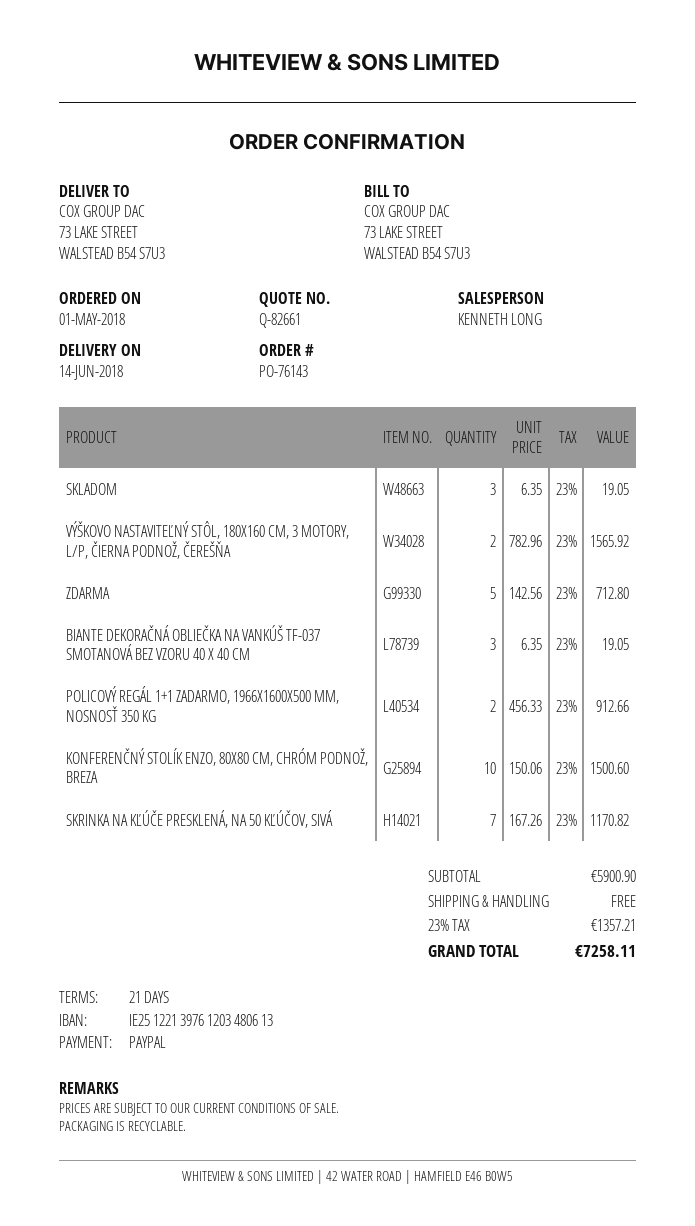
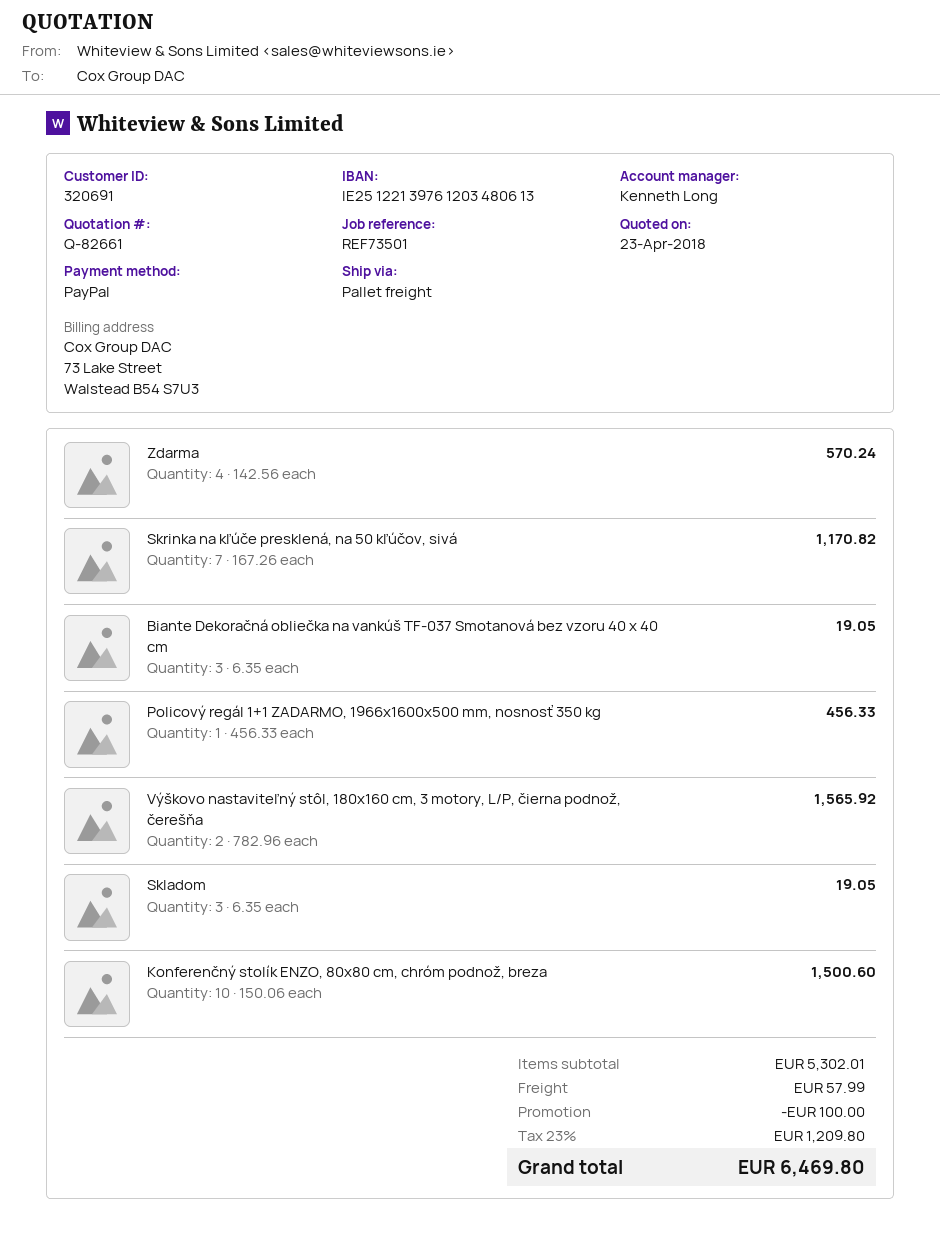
ZDARMA: 5 x 142.56 = 712.80 -> 4 x 142.56 = 570.24
POLICOVÝ REGÁL 1+1 ZADARMO, 1966X1600X500 MM, NOSNOSŤ 350 KG: 2 x 456.33 = 912.66 -> 1 x 456.33 = 456.33
subtotal: 5900.90 -> 5302.01
discount: none -> 100.00
shipping: 0.00 -> 57.99
tax: 23% = 1357.21 -> 23% = 1209.80
total: 7258.11 -> 6469.80

